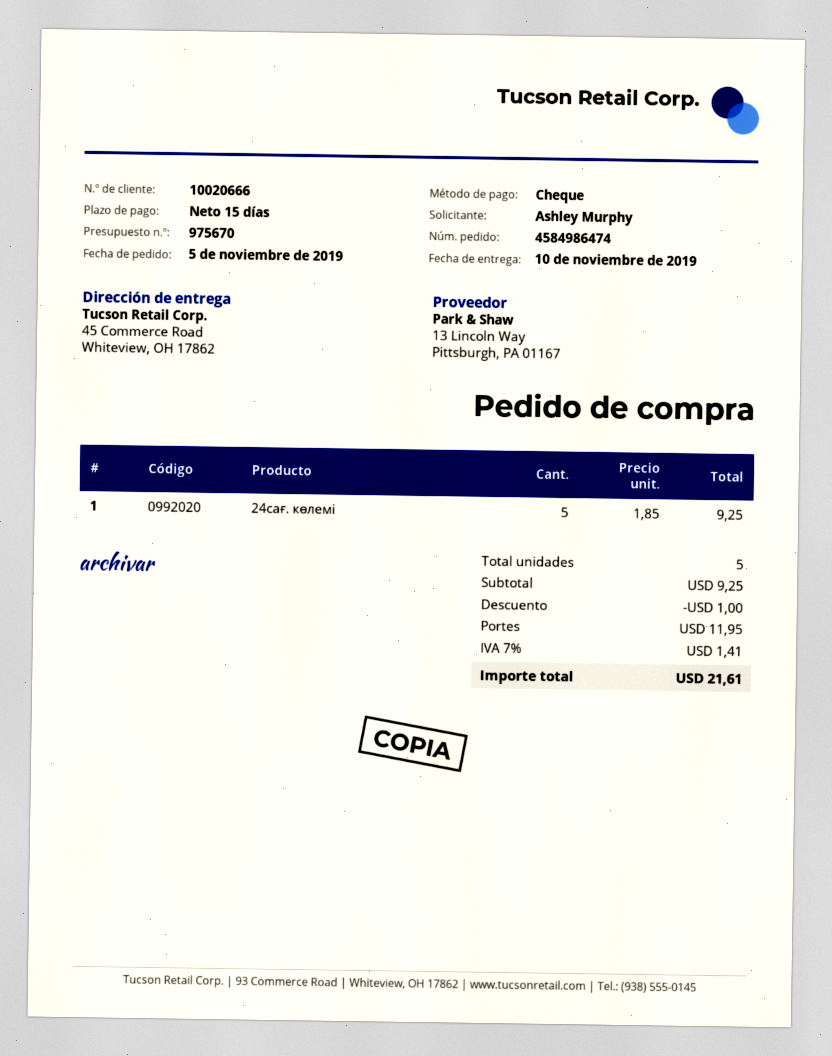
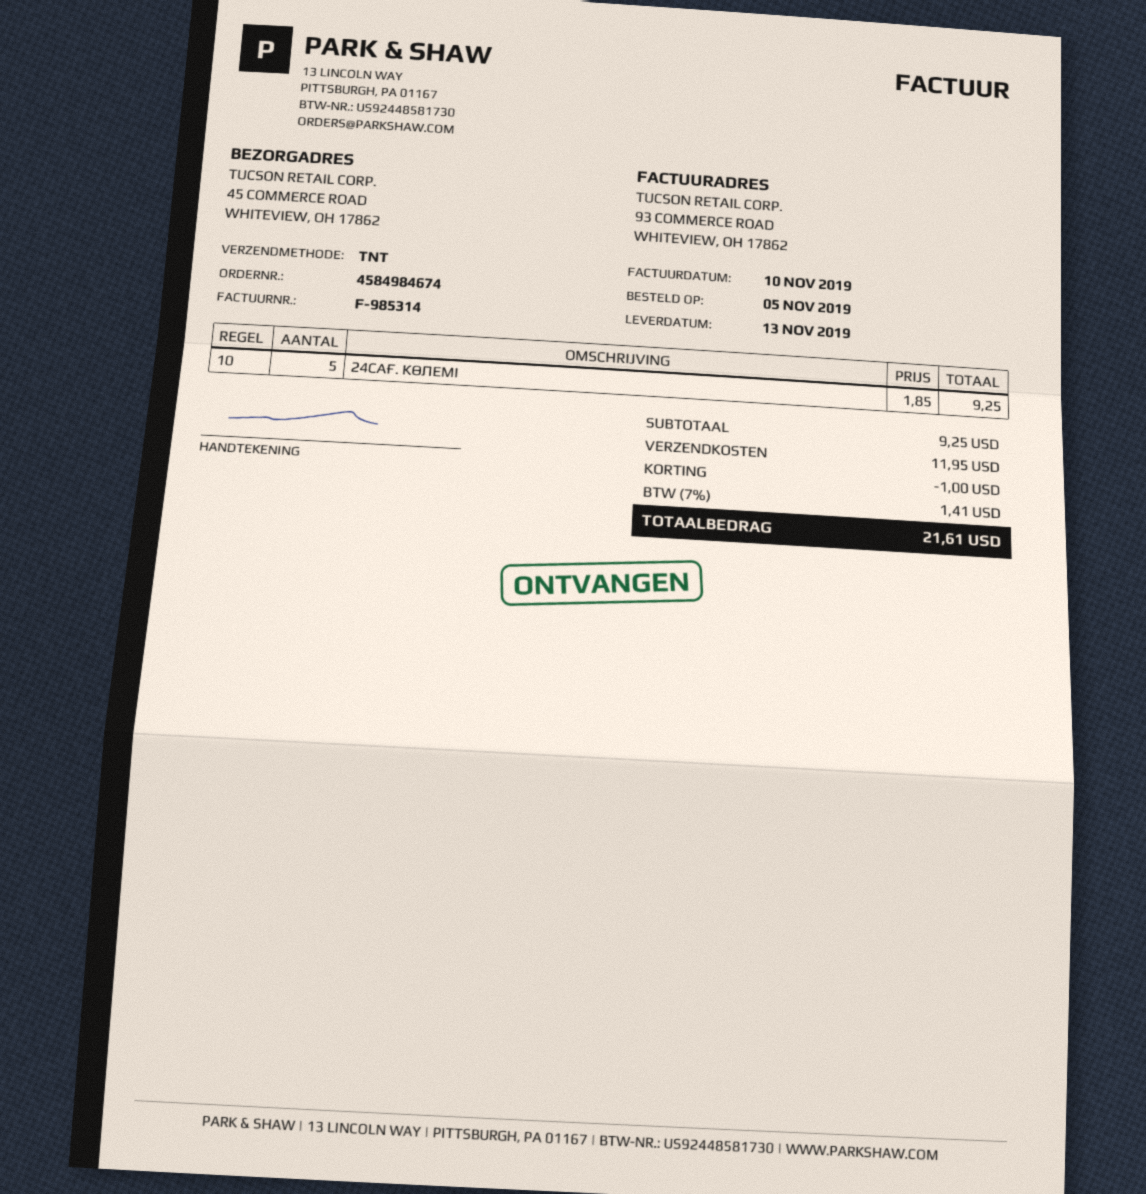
order number: 4584986474 -> 4584984674
delivery date: 2019-11-10 -> 2019-11-13

